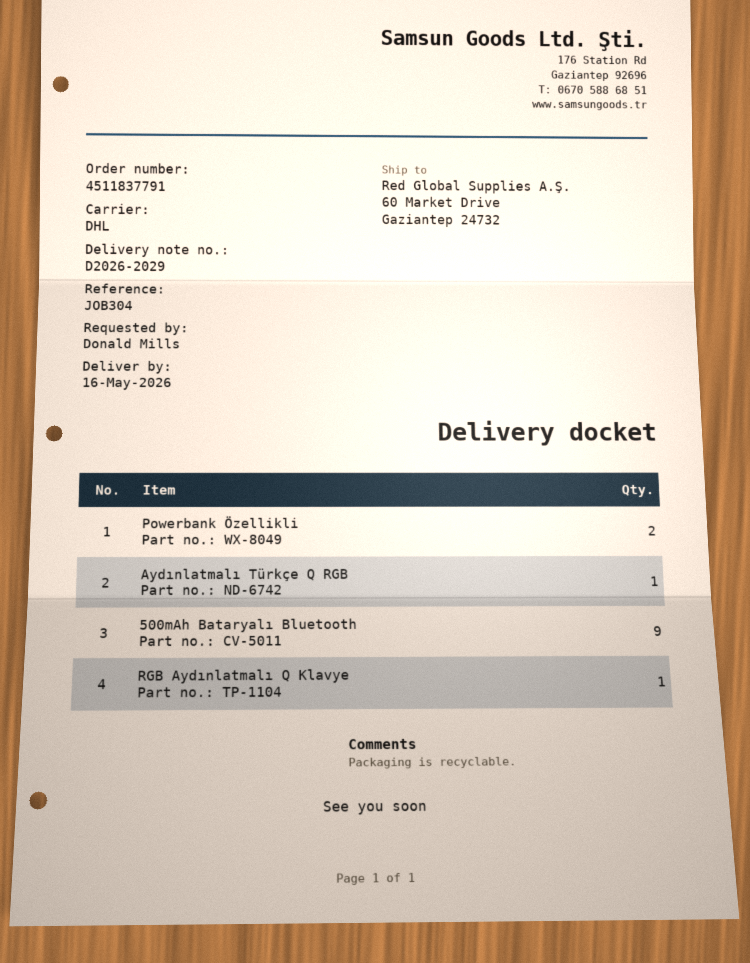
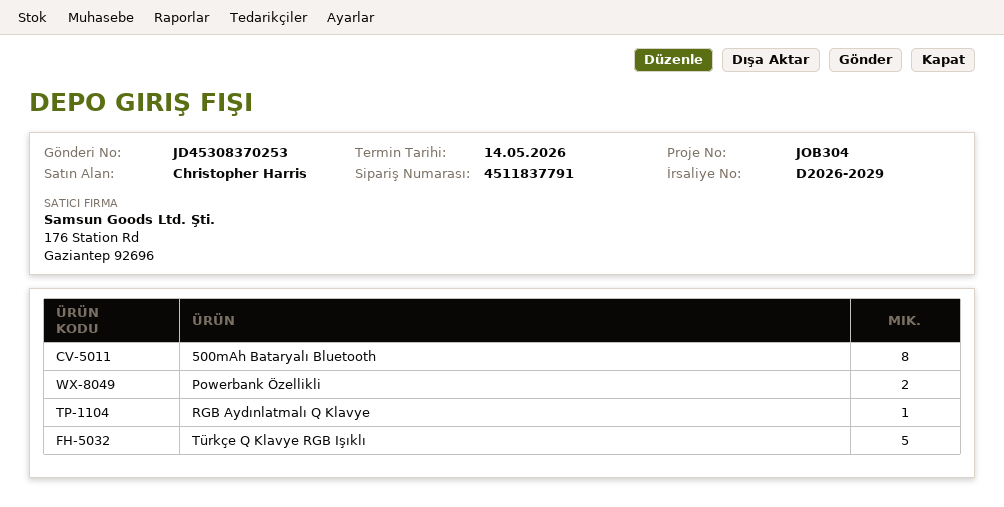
delivery date: 2026-05-16 -> 2026-05-14
ordered by: Donald Mills -> Christopher Harris
Aydınlatmalı Türkçe Q RGB: 1 -> none
500mAh Bataryalı Bluetooth: 9 -> 8
Türkçe Q Klavye RGB Işıklı: none -> 5

